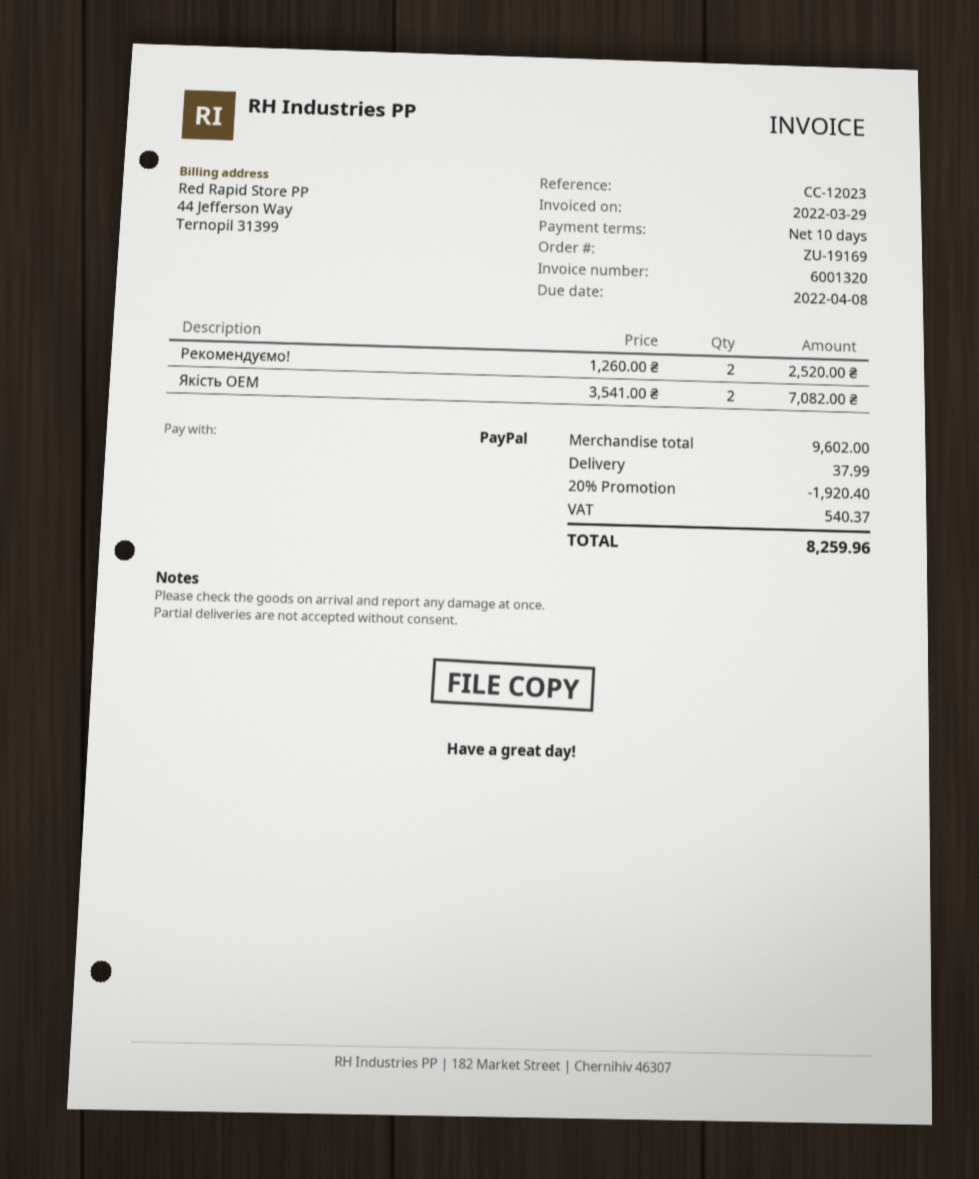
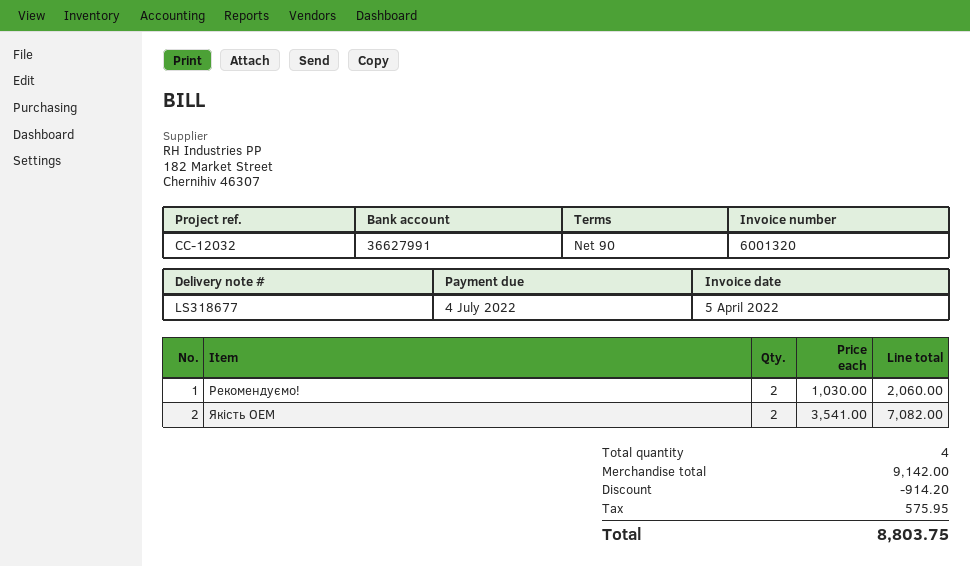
invoice date: 2022-03-29 -> 2022-04-05
payment terms: 10 days -> 90 days
due date: 2022-04-08 -> 2022-07-04
reference: CC-12023 -> CC-12032
Рекомендуємо!: 2 x 1260.00 = 2520.00 -> 2 x 1030.00 = 2060.00
subtotal: 9602.00 -> 9142.00
discount: 1920.40 -> 914.20
shipping: 37.99 -> none
tax: 540.37 -> 575.95
total: 8259.96 -> 8803.75

